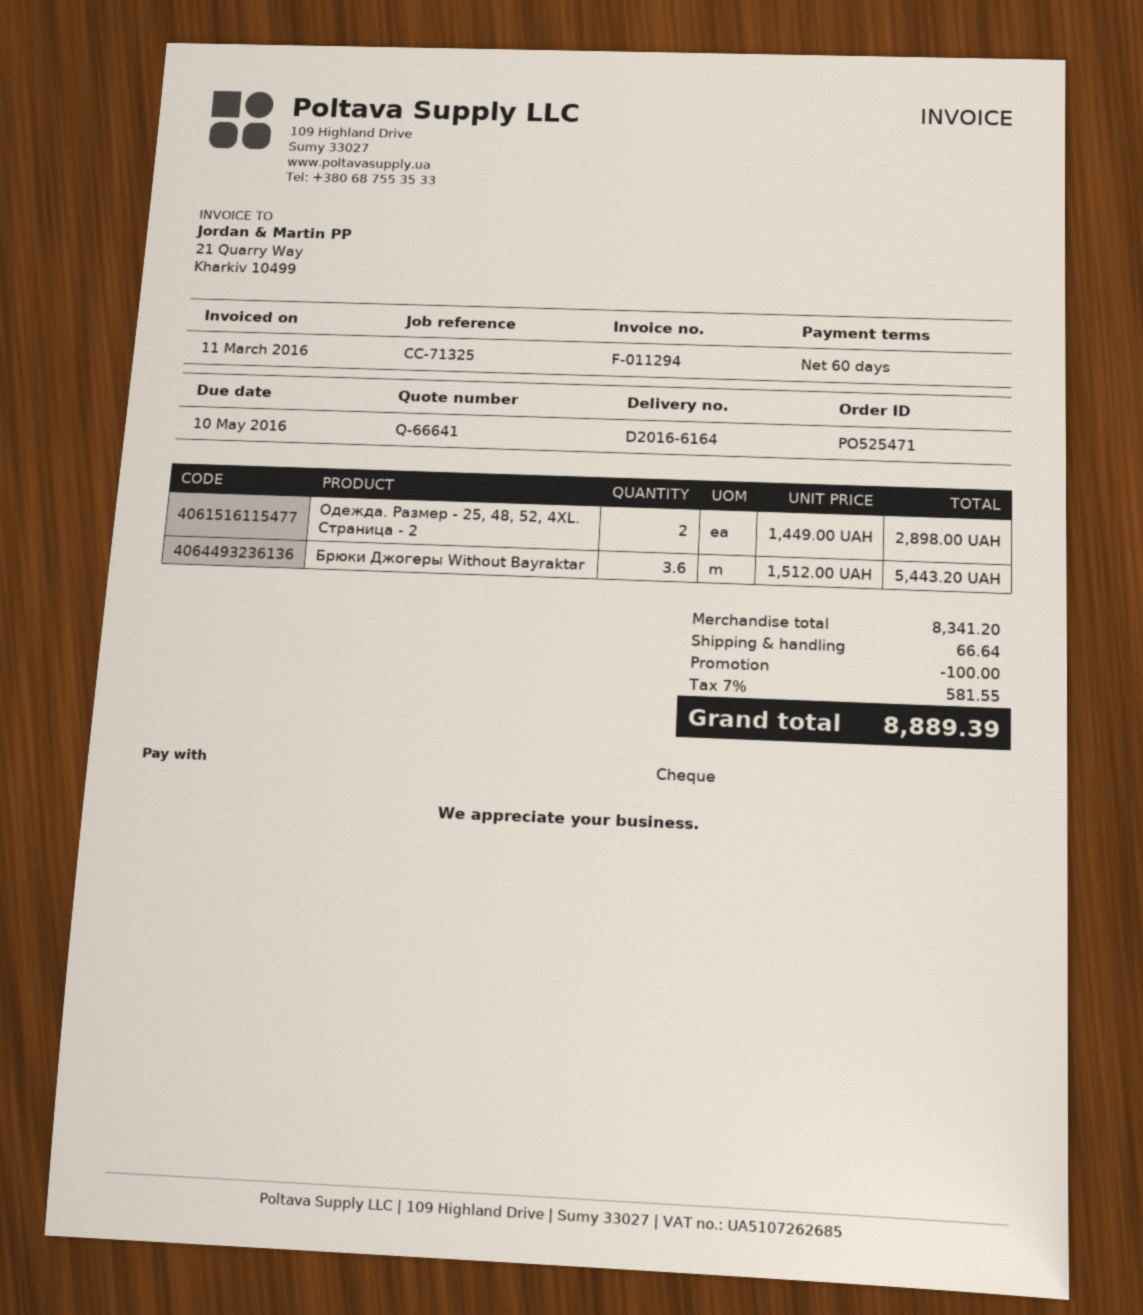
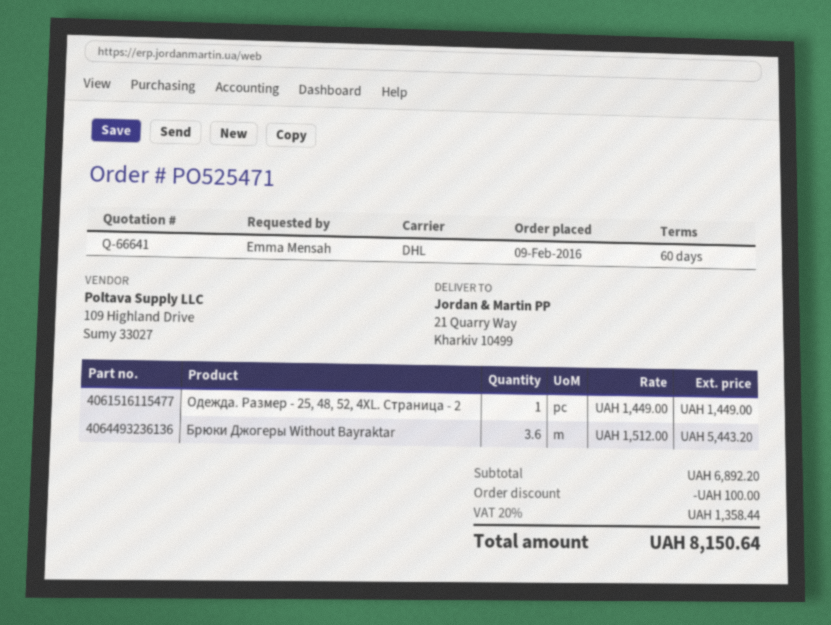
Одежда. Размер - 25, 48, 52, 4XL. Страница - 2: 2 x 1449.00 = 2898.00 -> 1 x 1449.00 = 1449.00
subtotal: 8341.20 -> 6892.20
shipping: 66.64 -> none
tax: 7% = 581.55 -> 20% = 1358.44
total: 8889.39 -> 8150.64

